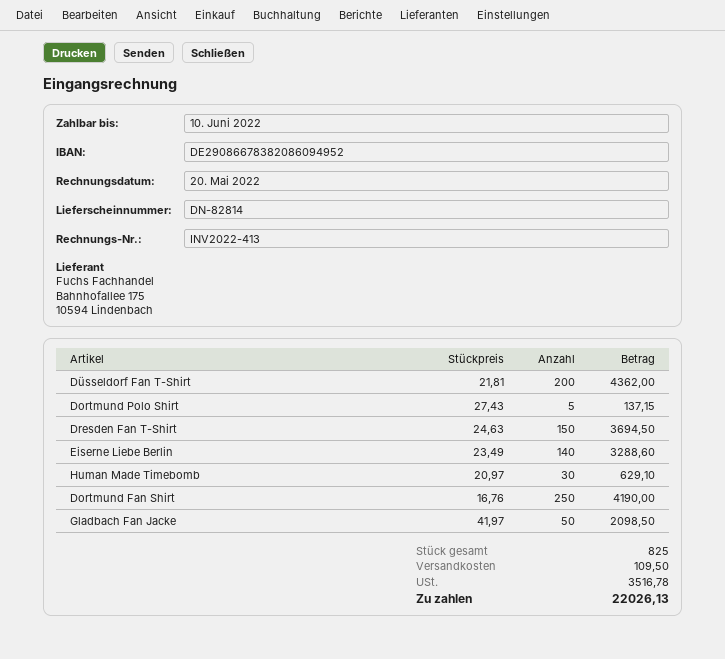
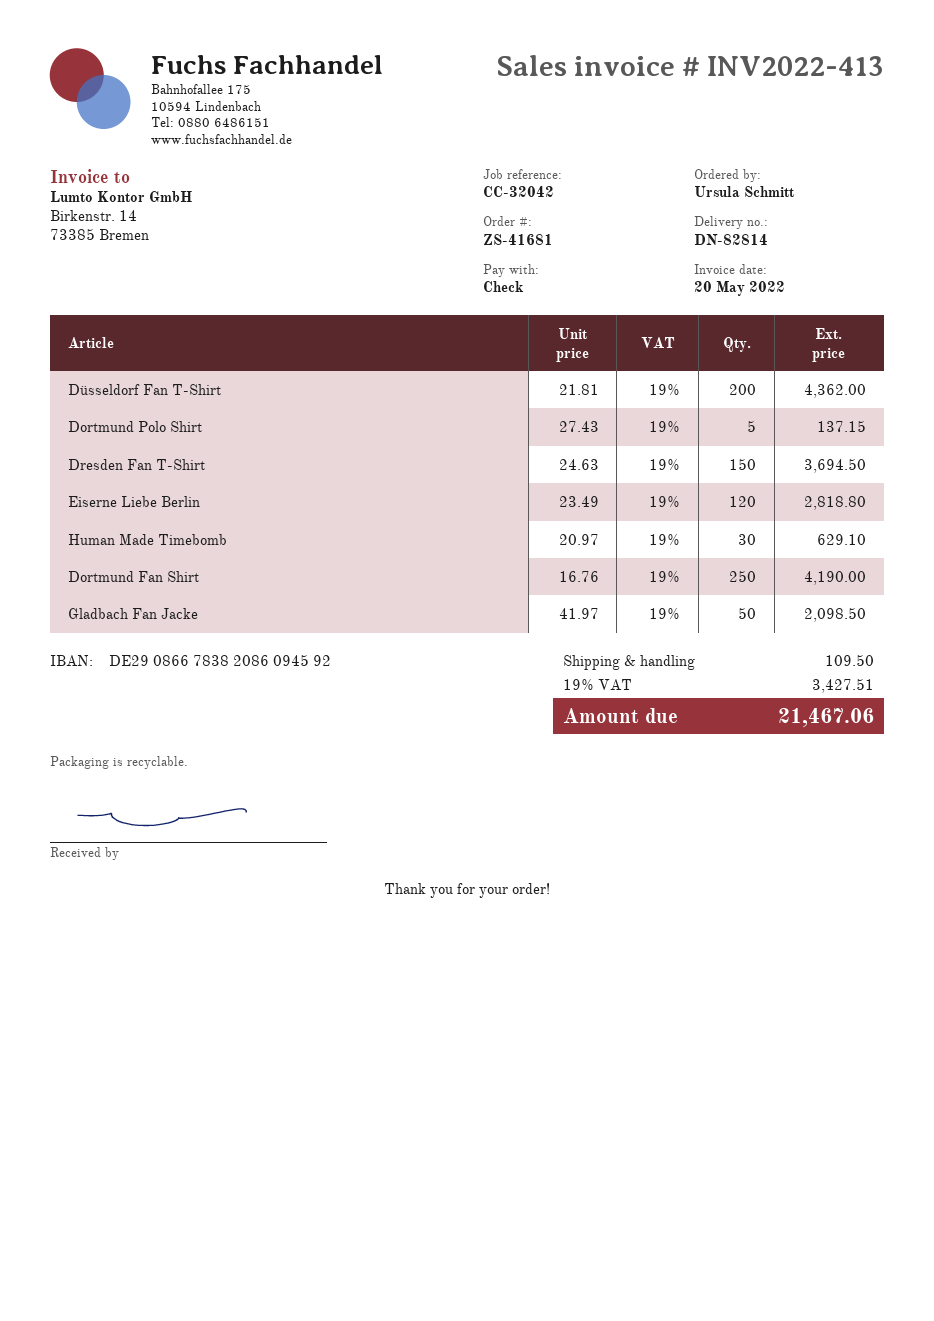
bank account: DE29086678382086094952 -> DE29086678382086094592
Eiserne Liebe Berlin: 140 x 23.49 = 3288.60 -> 120 x 23.49 = 2818.80
tax: 3516.78 -> 3427.51
total: 22026.13 -> 21467.06

